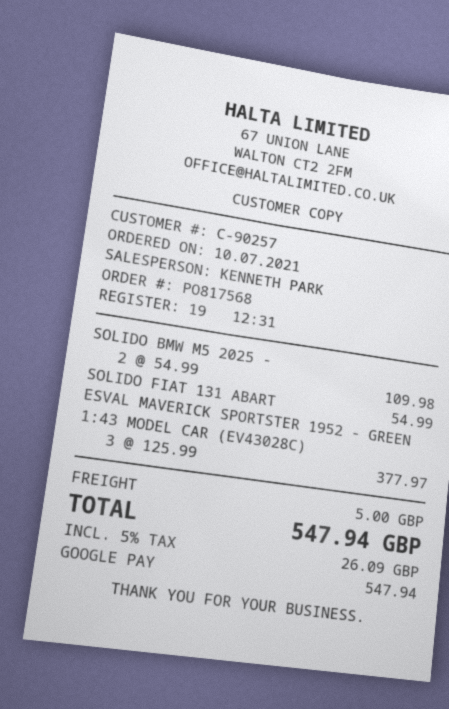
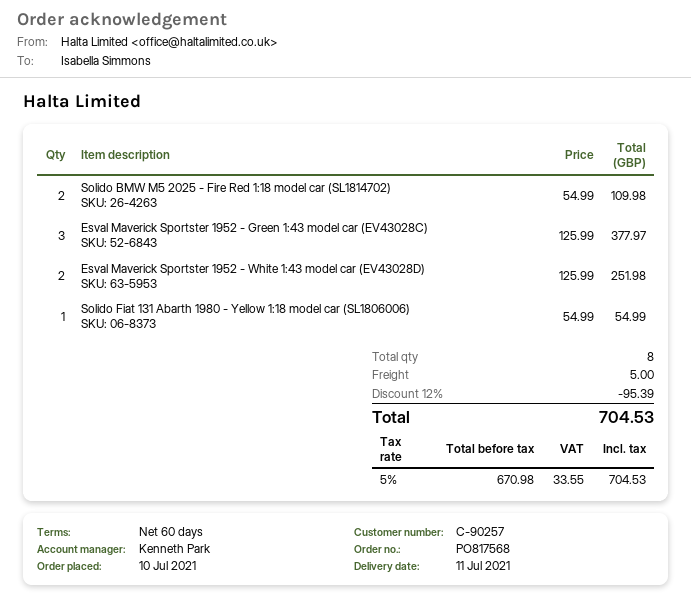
Esval Maverick Sportster 1952 - White 1:43 model car (EV43028D): none -> 2 x 125.99 = 251.98
discount: none -> 12% = 95.39
tax: 5% = 26.09 -> 5% = 33.55
total: 547.94 -> 704.53

